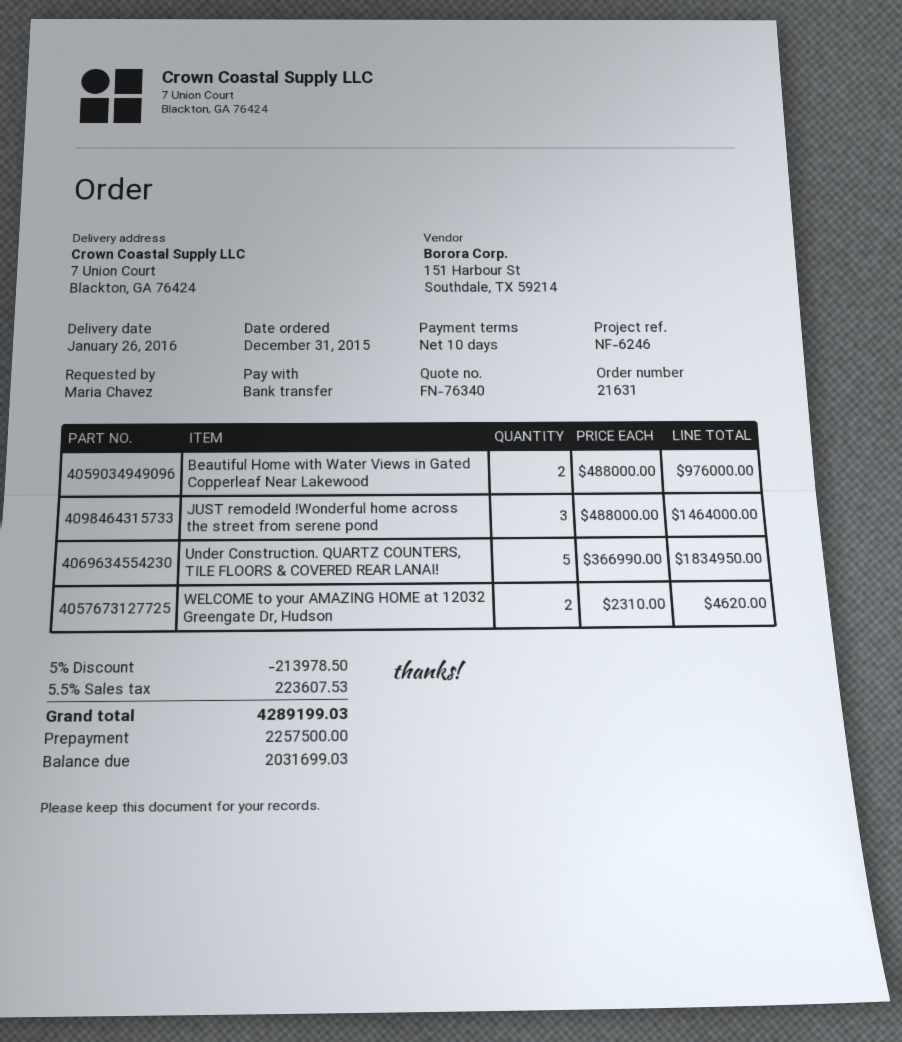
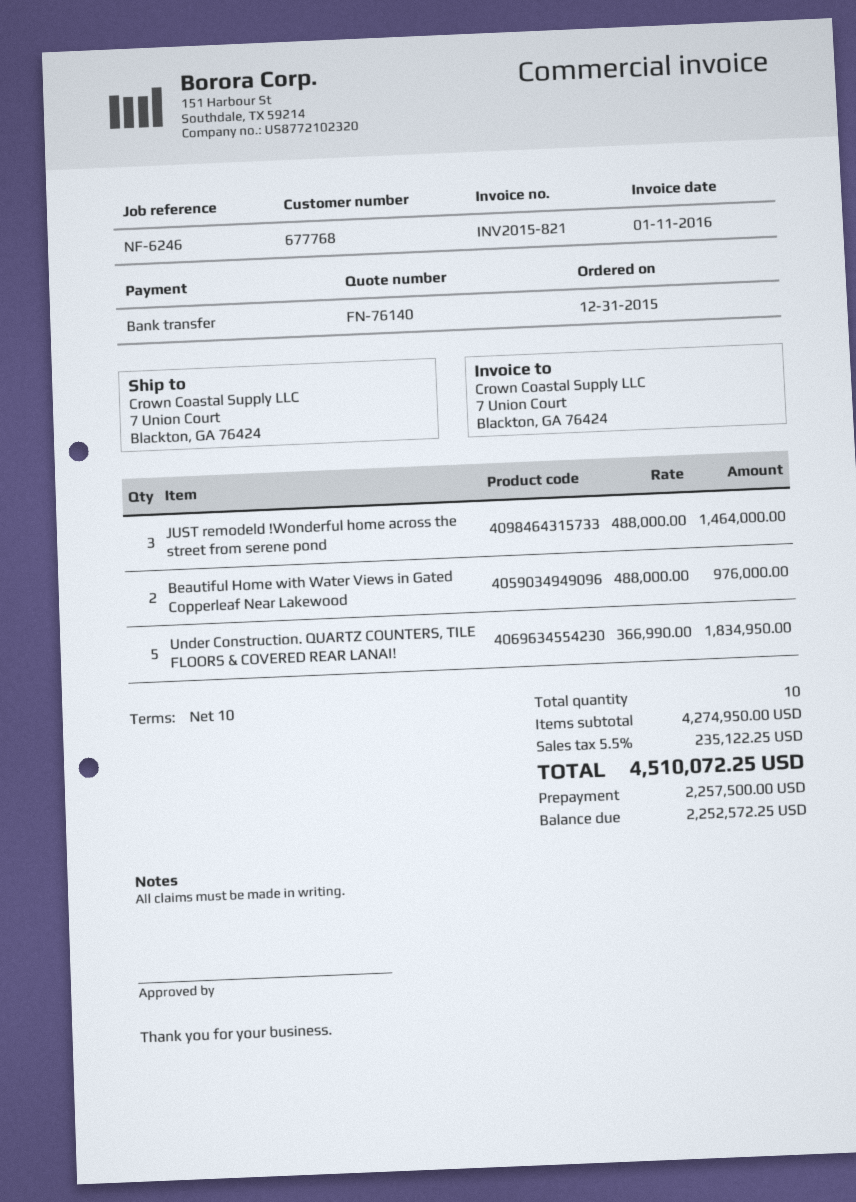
quote number: FN-76340 -> FN-76140
WELCOME to your AMAZING HOME at 12032 Greengate Dr, Hudson: 2 x 2310.00 = 4620.00 -> none
discount: 5% = 213978.50 -> none
tax: 5.5% = 223607.53 -> 5.5% = 235122.25
total: 4289199.03 -> 4510072.25
balance: 2031699.03 -> 2252572.25

